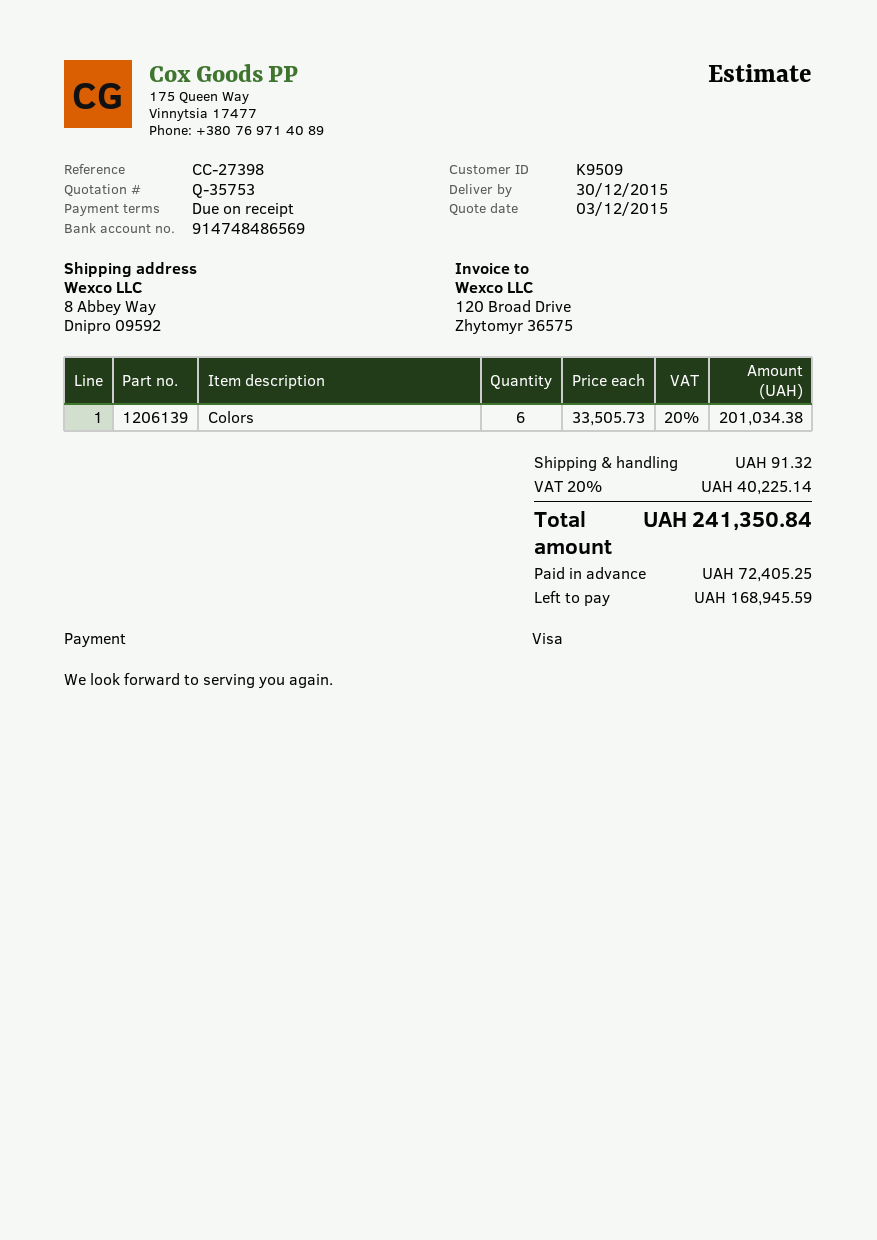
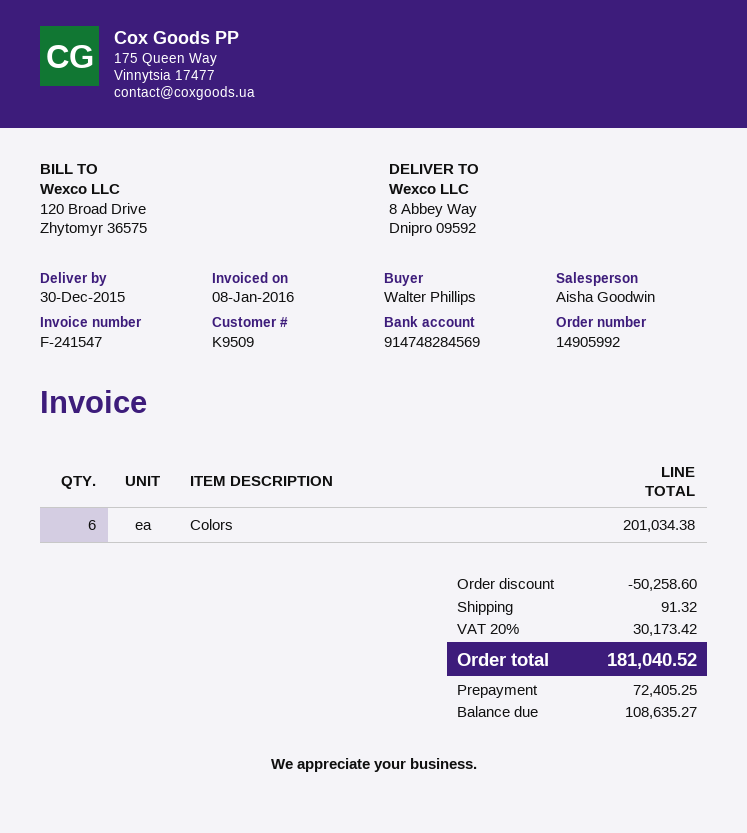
bank account: 914748486569 -> 914748284569
discount: none -> 50258.60
tax: 20% = 40225.14 -> 20% = 30173.42
total: 241350.84 -> 181040.52
balance: 168945.59 -> 108635.27

